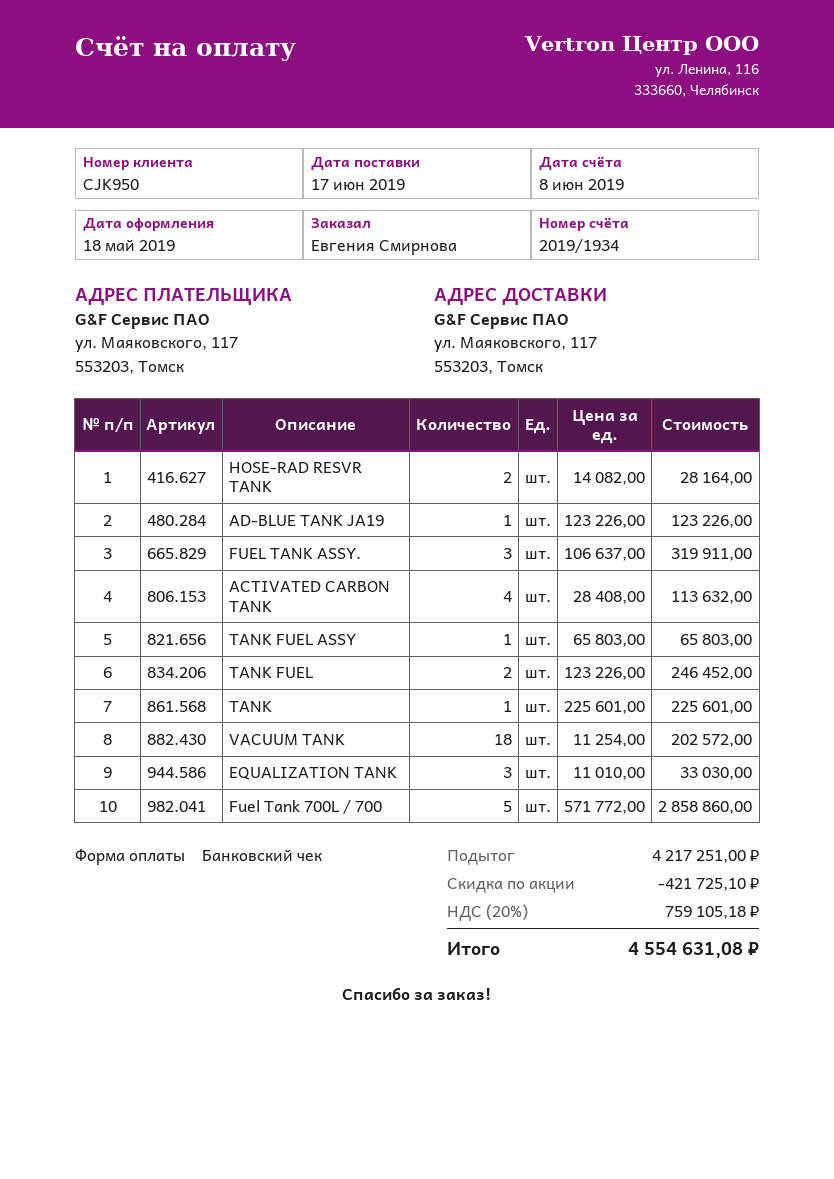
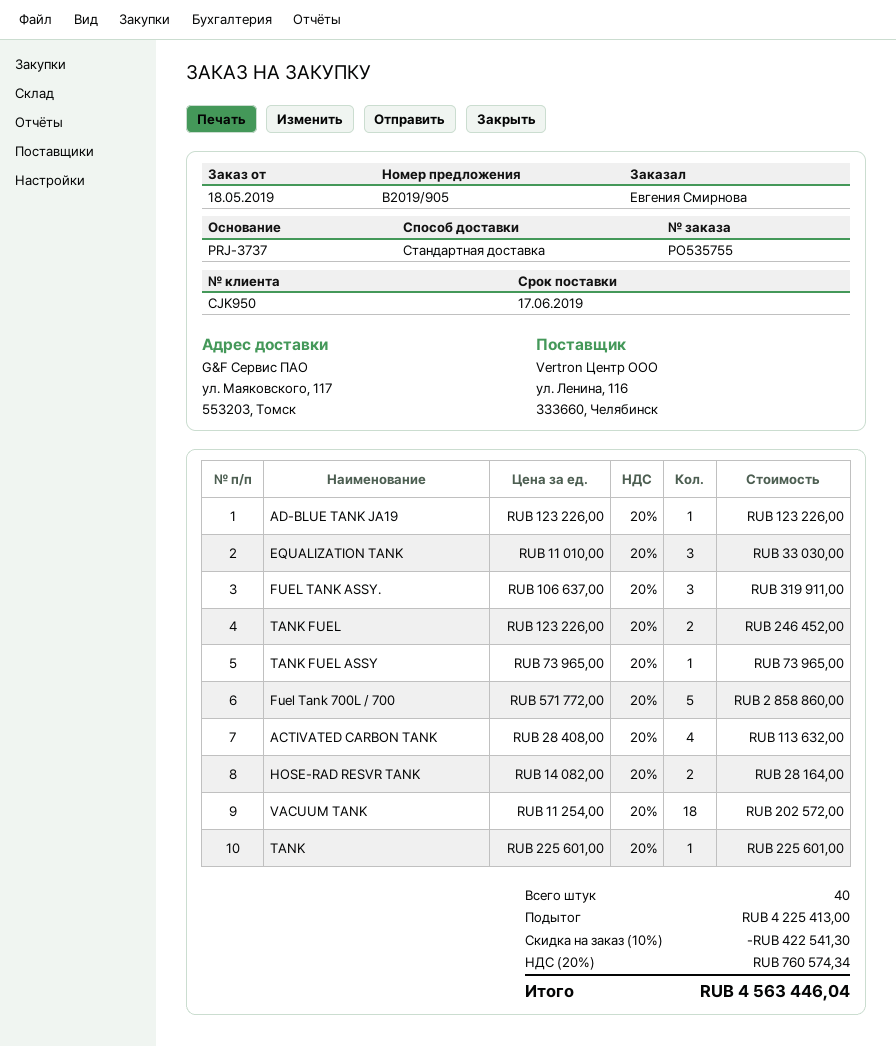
TANK FUEL ASSY: 1 x 65803.00 = 65803.00 -> 1 x 73965.00 = 73965.00
subtotal: 4217251.00 -> 4225413.00
discount: 421725.10 -> 422541.30
tax: 20% = 759105.18 -> 20% = 760574.34
total: 4554631.08 -> 4563446.04

